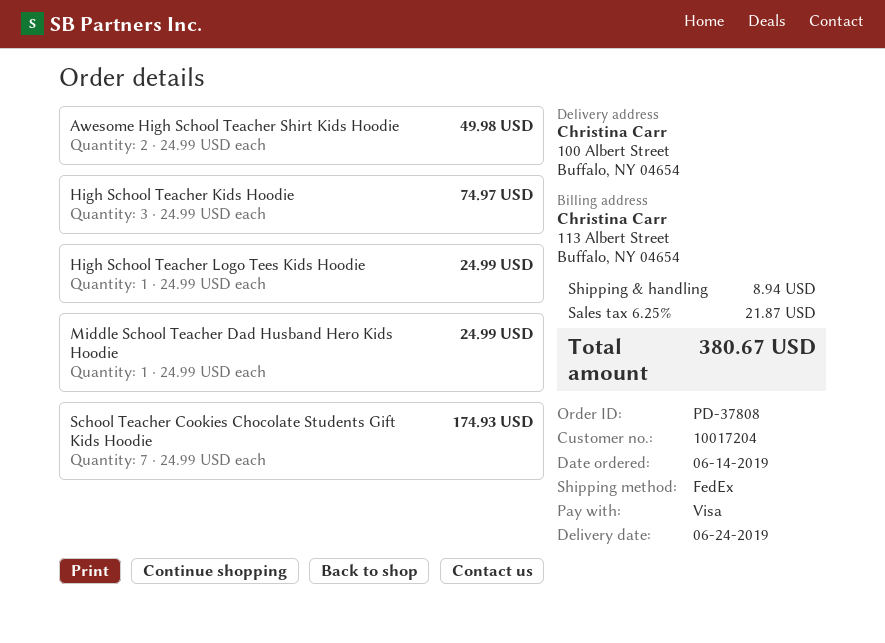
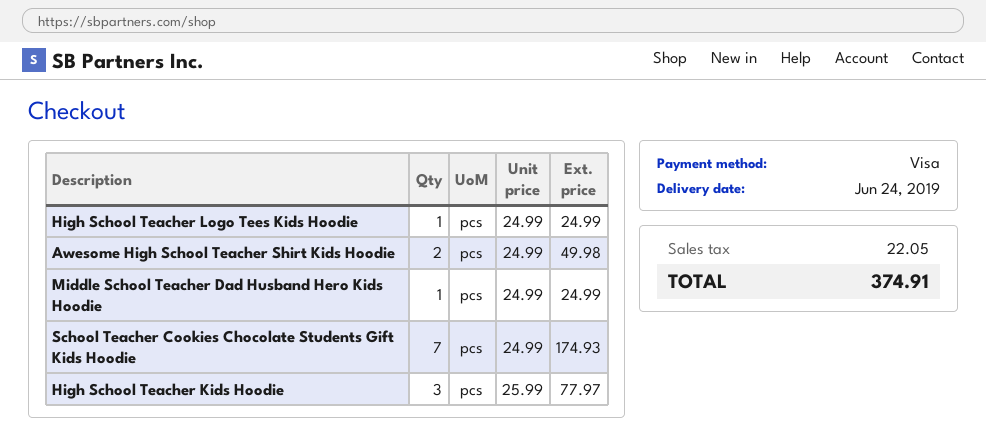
High School Teacher Kids Hoodie: 3 x 24.99 = 74.97 -> 3 x 25.99 = 77.97
shipping: 8.94 -> none
tax: 21.87 -> 22.05
total: 380.67 -> 374.91

